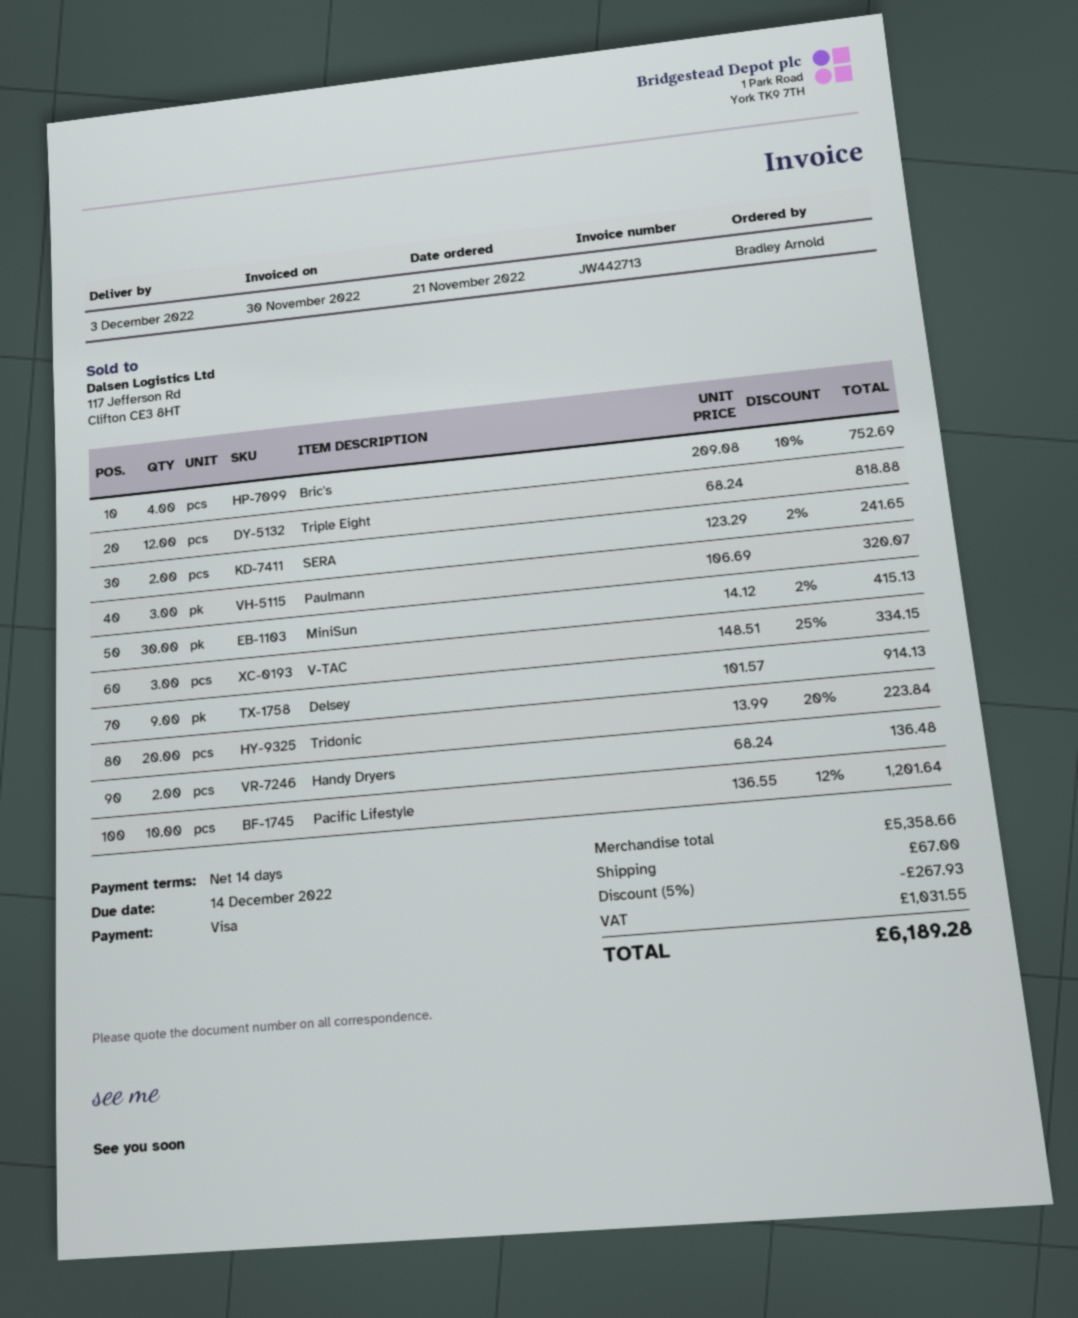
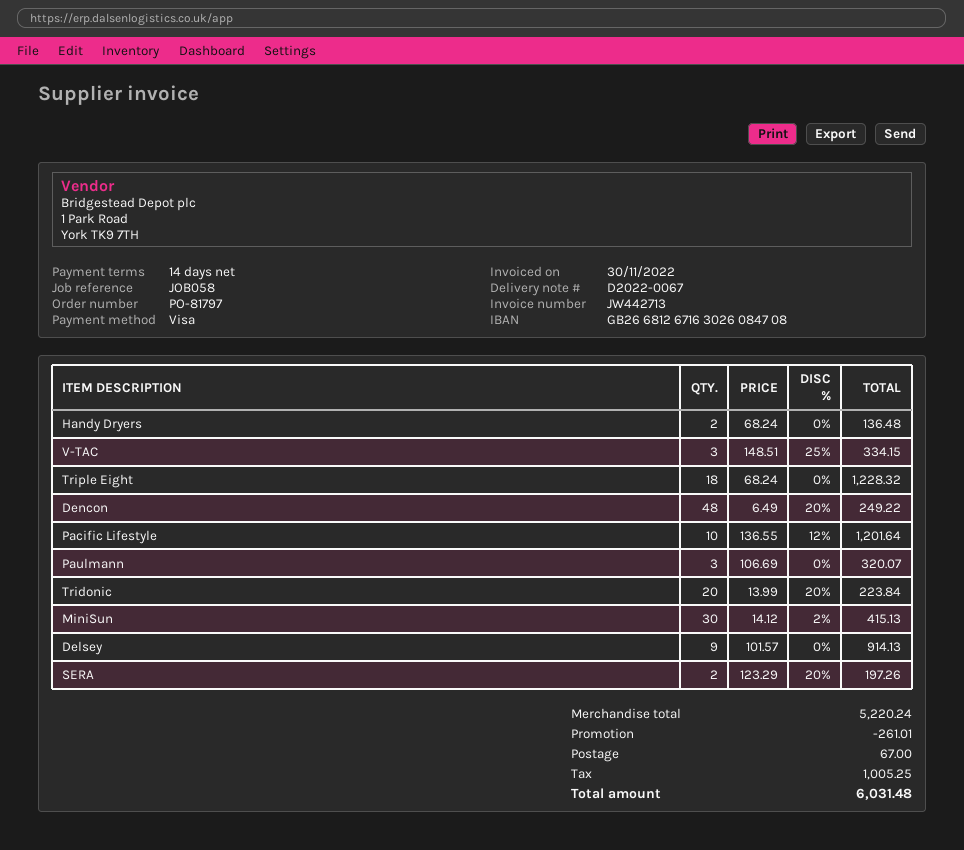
Bric's: 4 x 209.08 - 10% = 752.69 -> none
Triple Eight: 12 x 68.24 = 818.88 -> 18 x 68.24 = 1228.32
SERA: 2 x 123.29 - 2% = 241.65 -> 2 x 123.29 - 20% = 197.26
Dencon: none -> 48 x 6.49 - 20% = 249.22
subtotal: 5358.66 -> 5220.24
discount: 267.93 -> 261.01
tax: 1031.55 -> 1005.25
total: 6189.28 -> 6031.48

